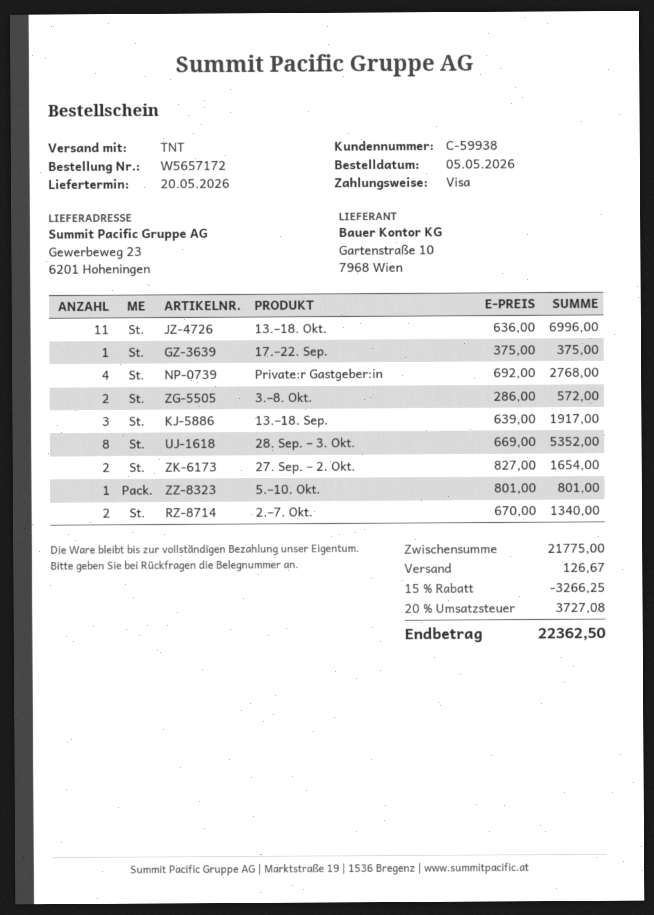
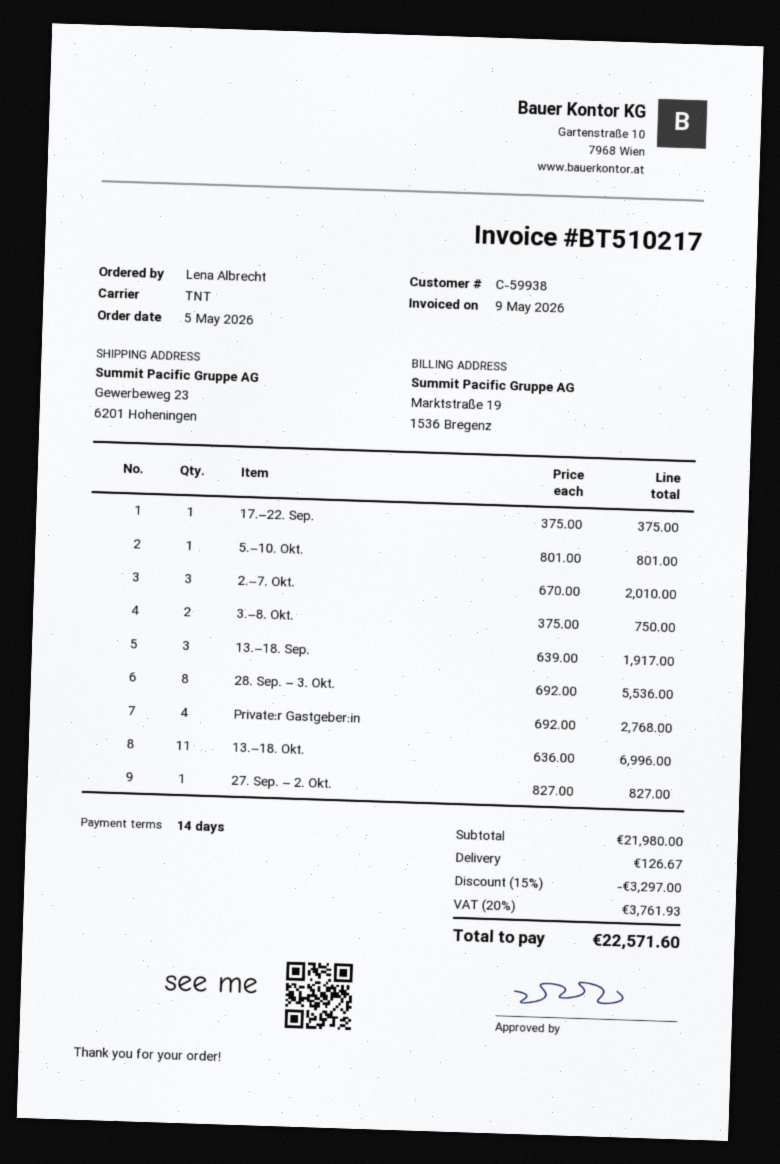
3.–8. Okt.: 2 x 286.00 = 572.00 -> 2 x 375.00 = 750.00
28. Sep. – 3. Okt.: 8 x 669.00 = 5352.00 -> 8 x 692.00 = 5536.00
27. Sep. – 2. Okt.: 2 x 827.00 = 1654.00 -> 1 x 827.00 = 827.00
2.–7. Okt.: 2 x 670.00 = 1340.00 -> 3 x 670.00 = 2010.00
subtotal: 21775.00 -> 21980.00
discount: 15% = 3266.25 -> 15% = 3297.00
tax: 20% = 3727.08 -> 20% = 3761.93
total: 22362.50 -> 22571.60

